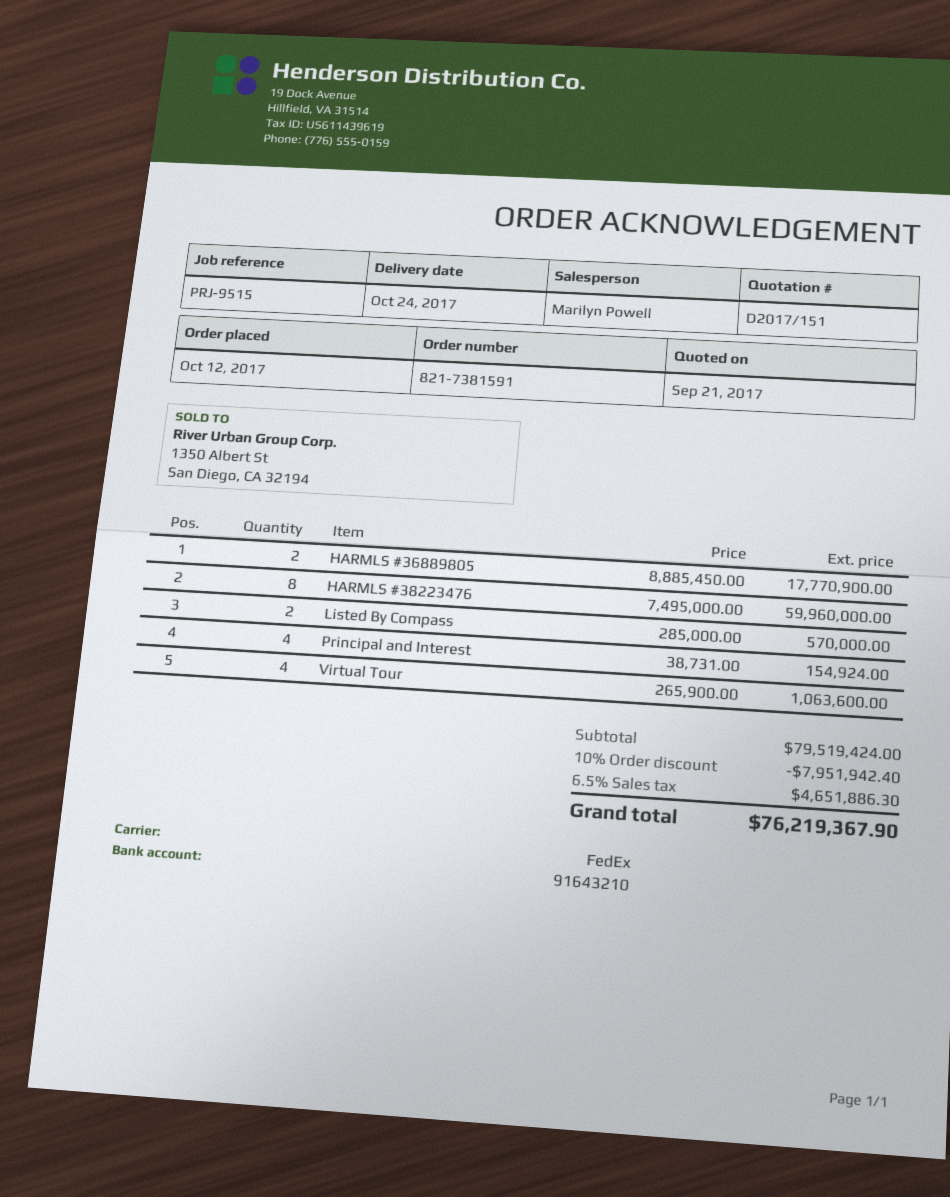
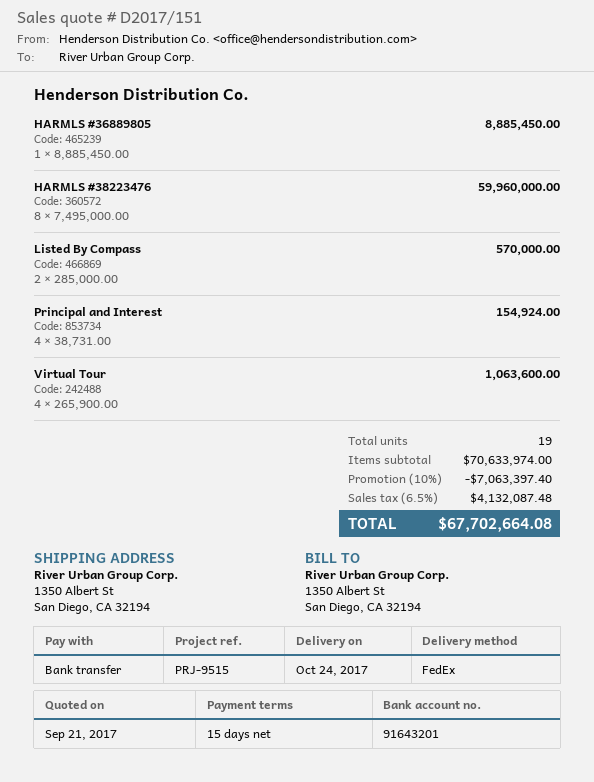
bank account: 91643210 -> 91643201
HARMLS #36889805: 2 x 8885450.00 = 17770900.00 -> 1 x 8885450.00 = 8885450.00
subtotal: 79519424.00 -> 70633974.00
discount: 10% = 7951942.40 -> 10% = 7063397.40
tax: 6.5% = 4651886.30 -> 6.5% = 4132087.48
total: 76219367.90 -> 67702664.08

